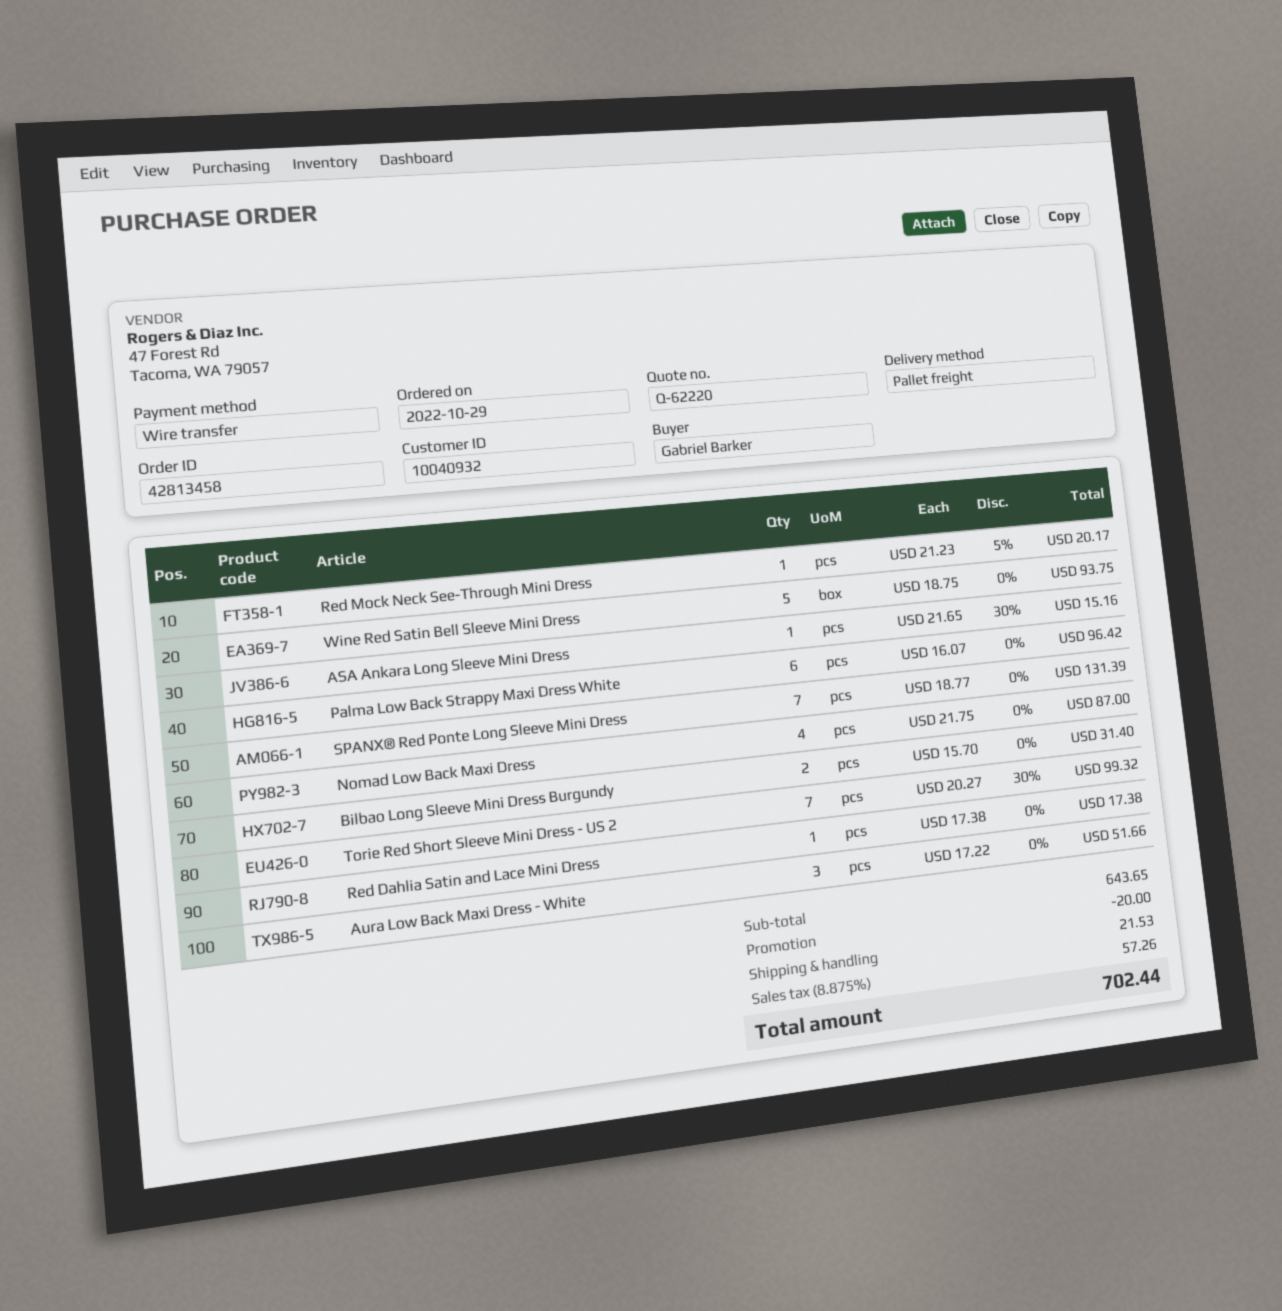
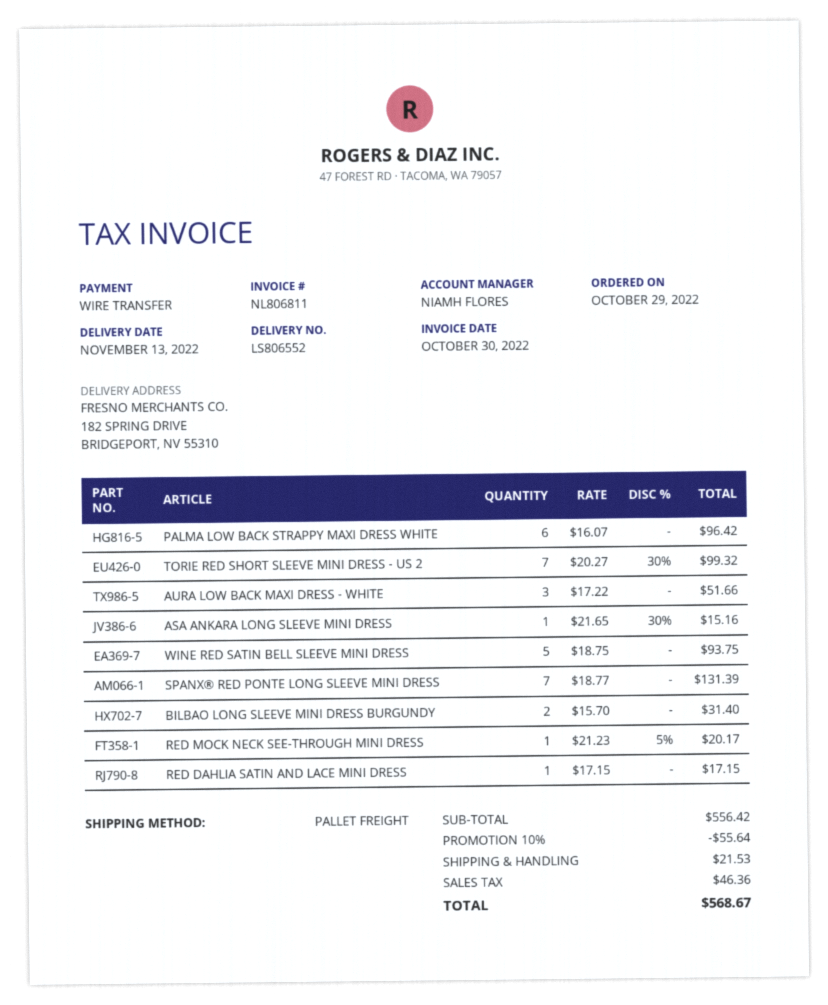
Nomad Low Back Maxi Dress: 4 x 21.75 = 87.00 -> none
Red Dahlia Satin and Lace Mini Dress: 1 x 17.38 = 17.38 -> 1 x 17.15 = 17.15
subtotal: 643.65 -> 556.42
discount: 20.00 -> 55.64
tax: 57.26 -> 46.36
total: 702.44 -> 568.67

